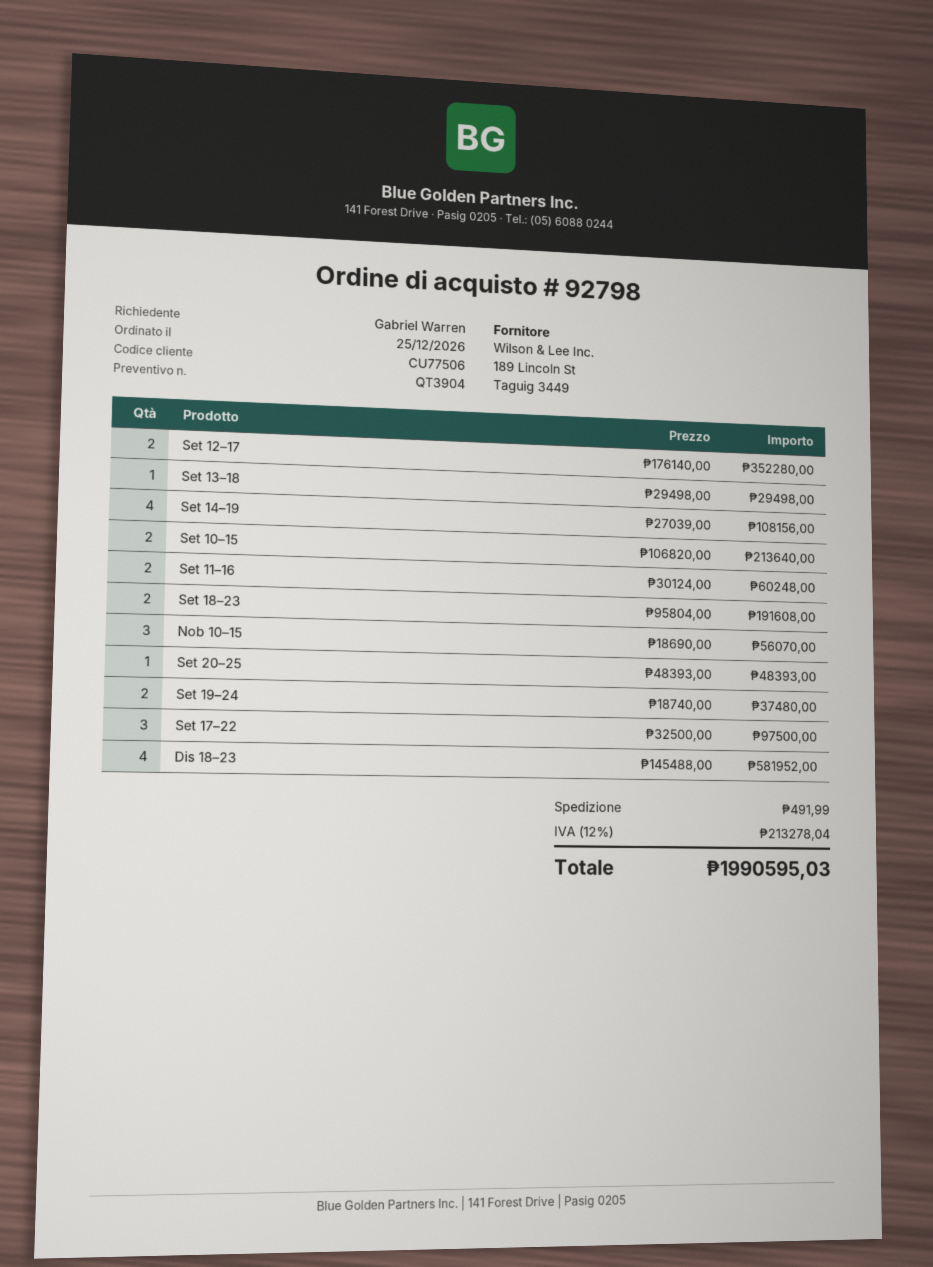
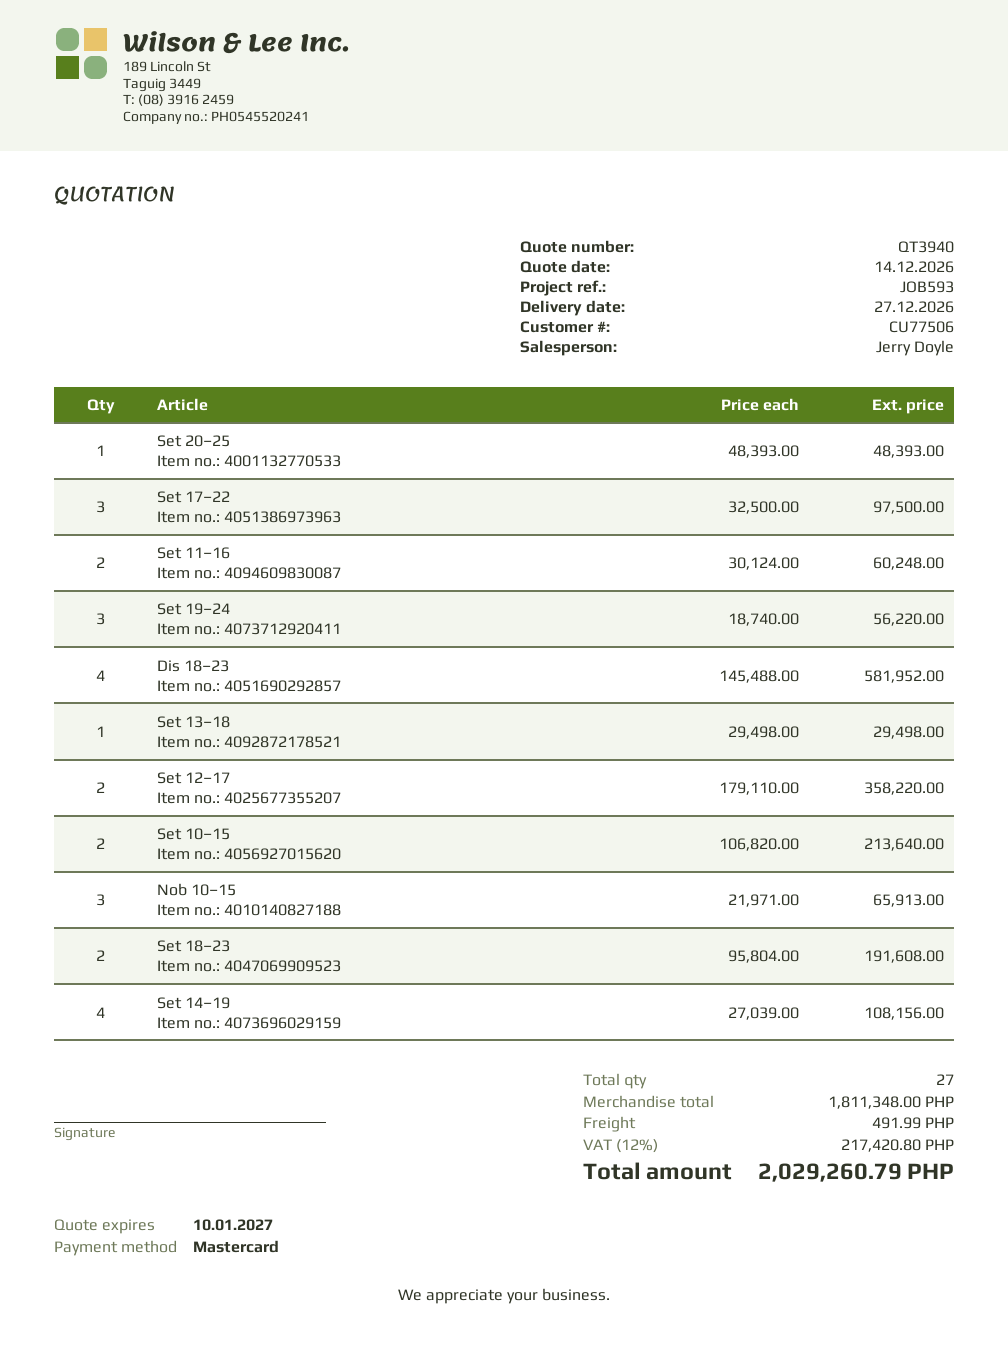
quote number: QT3904 -> QT3940
Set 12–17: 2 x 176140.00 = 352280.00 -> 2 x 179110.00 = 358220.00
Nob 10–15: 3 x 18690.00 = 56070.00 -> 3 x 21971.00 = 65913.00
Set 19–24: 2 x 18740.00 = 37480.00 -> 3 x 18740.00 = 56220.00
tax: 12% = 213278.04 -> 12% = 217420.80
total: 1990595.03 -> 2029260.79

